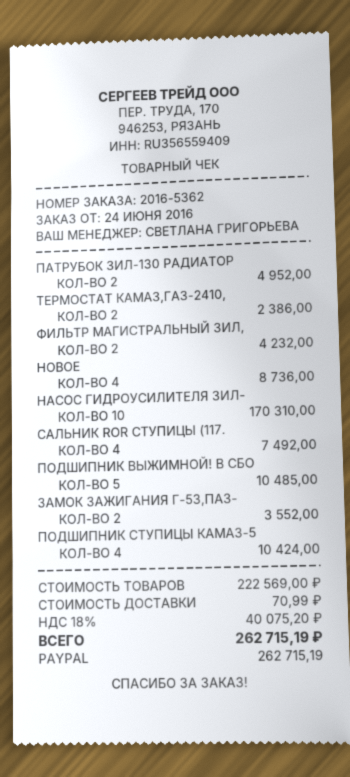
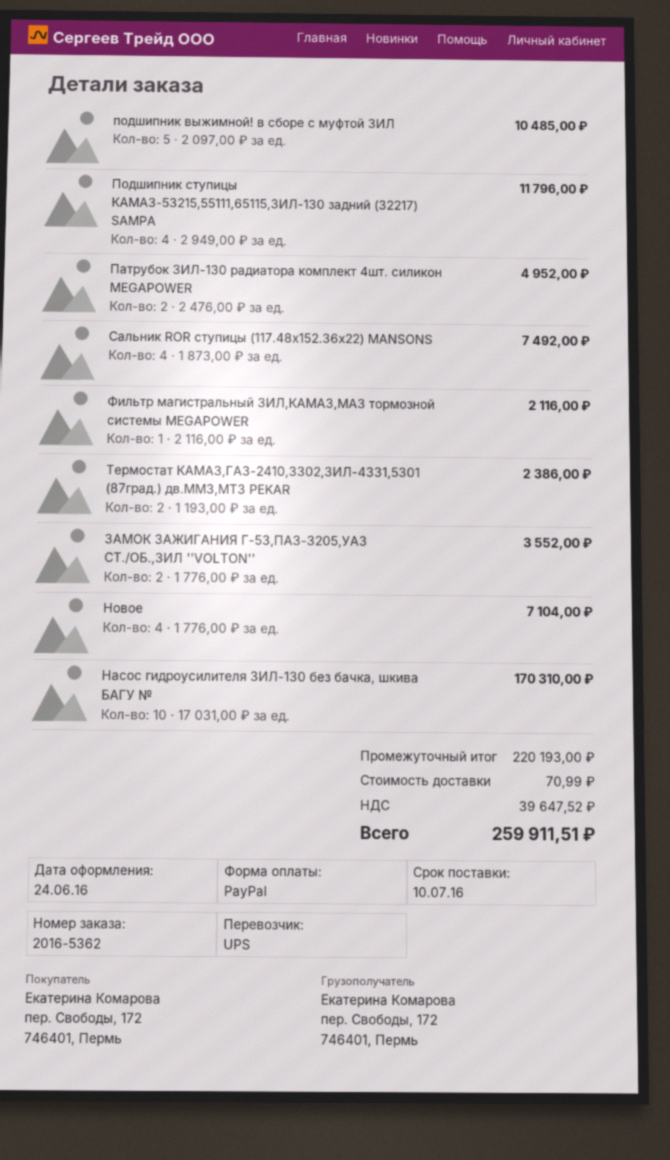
ФИЛЬТР МАГИСТРАЛЬНЫЙ ЗИЛ,: 2 for 4232.00 -> 1 for 2116.00
НОВОЕ: 4 for 8736.00 -> 4 for 7104.00
ПОДШИПНИК СТУПИЦЫ КАМАЗ-5: 4 for 10424.00 -> 4 for 11796.00
subtotal: 222569.00 -> 220193.00
tax: 40075.20 -> 39647.52
total: 262715.19 -> 259911.51

